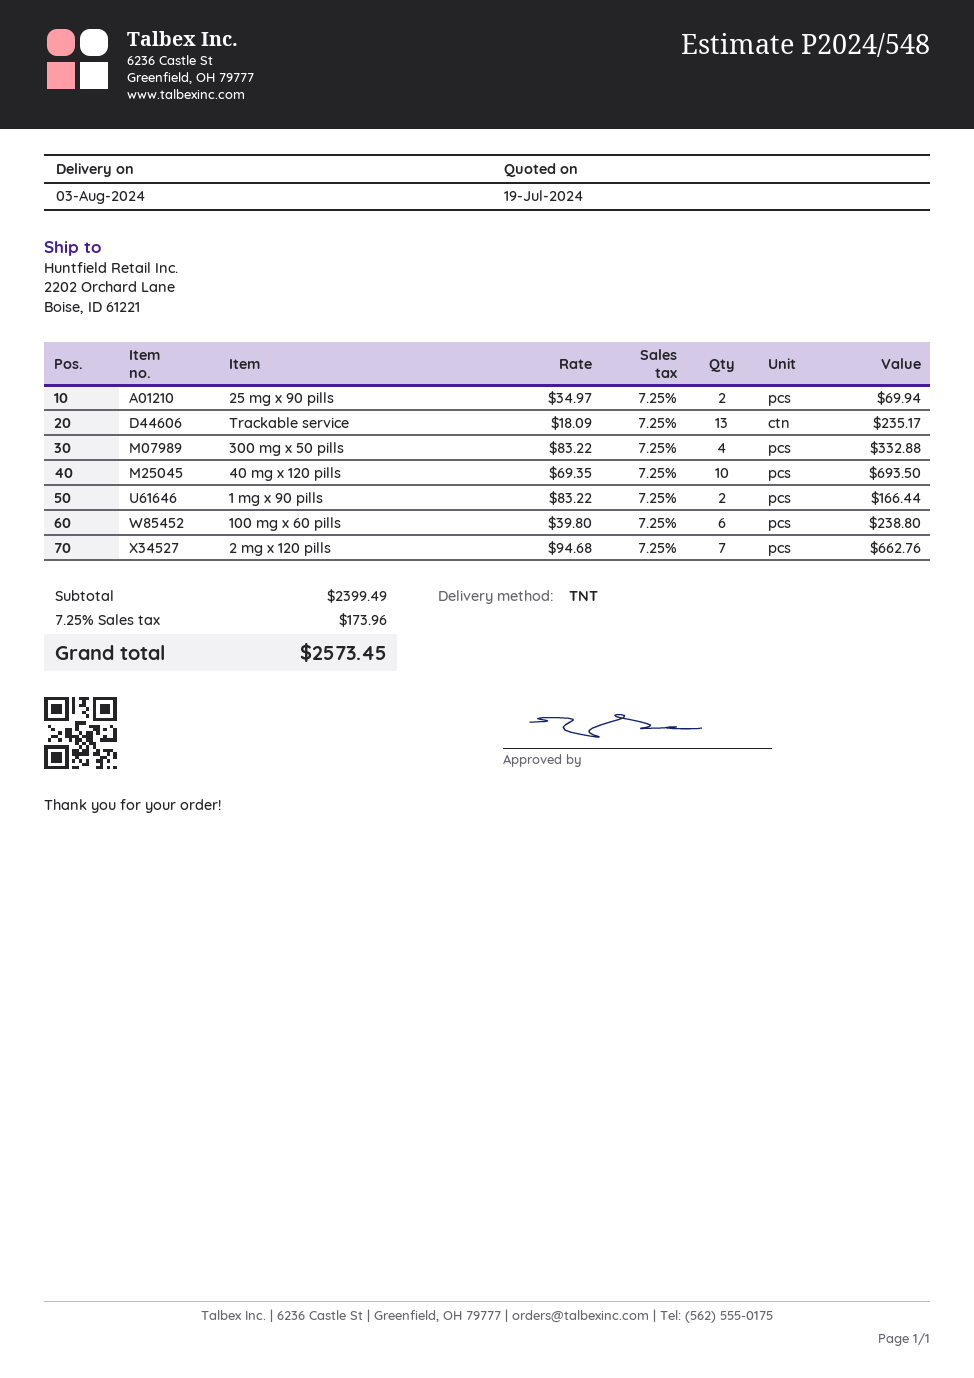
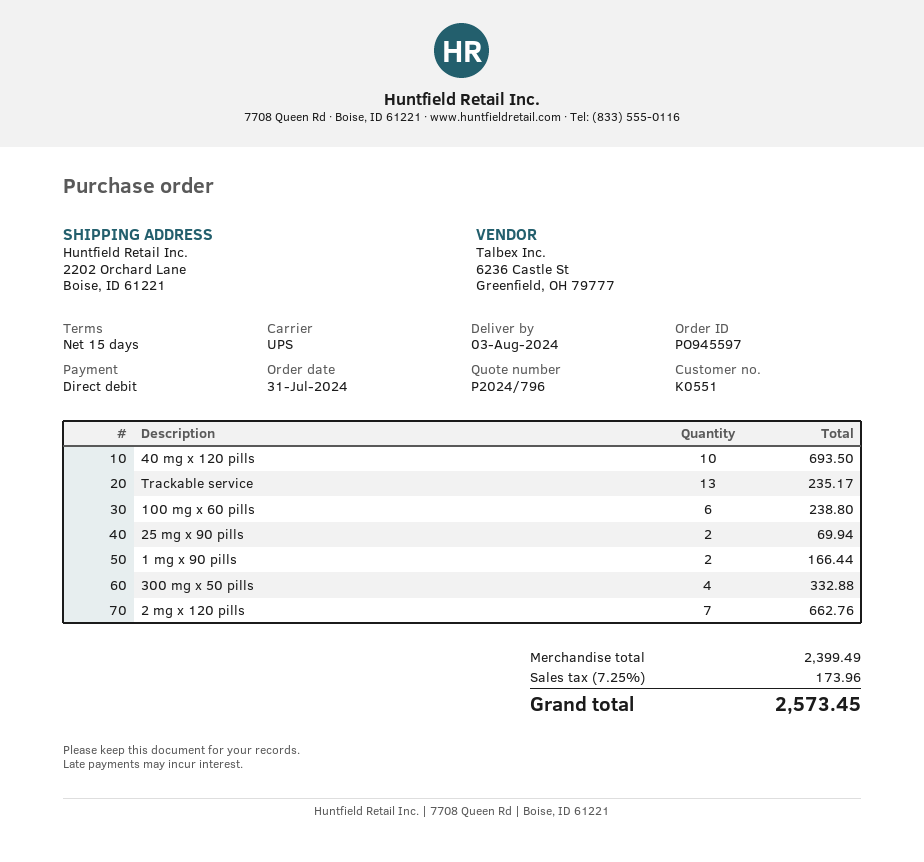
quote number: P2024/548 -> P2024/796
shipping method: TNT -> UPS

